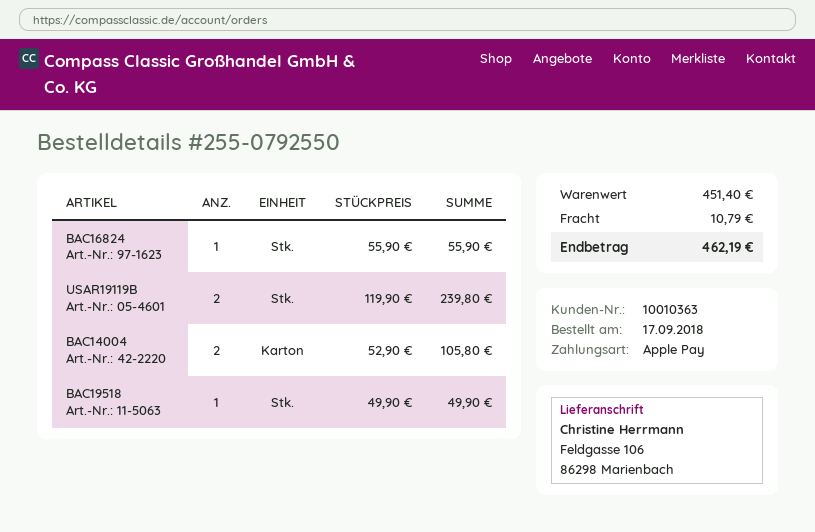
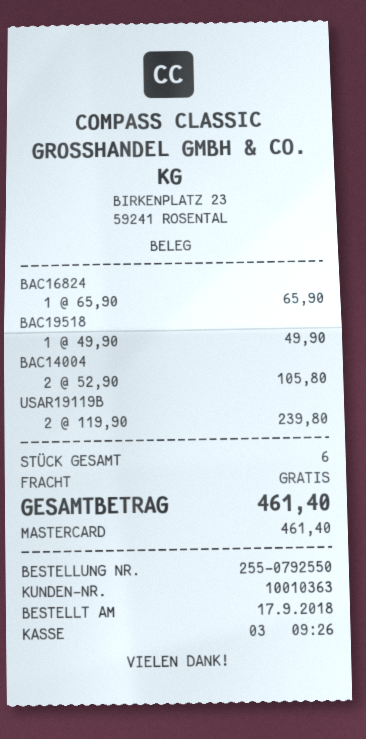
payment method: Apple Pay -> Mastercard
BAC16824: 1 x 55.90 = 55.90 -> 1 x 65.90 = 65.90
shipping: 10.79 -> 0.00
total: 462.19 -> 461.40

